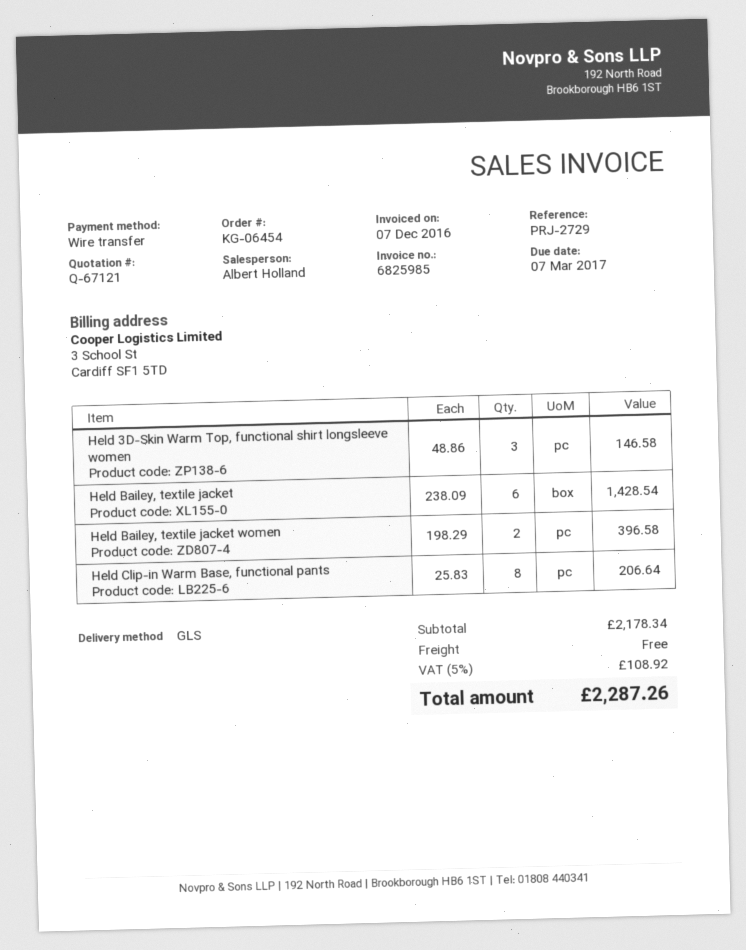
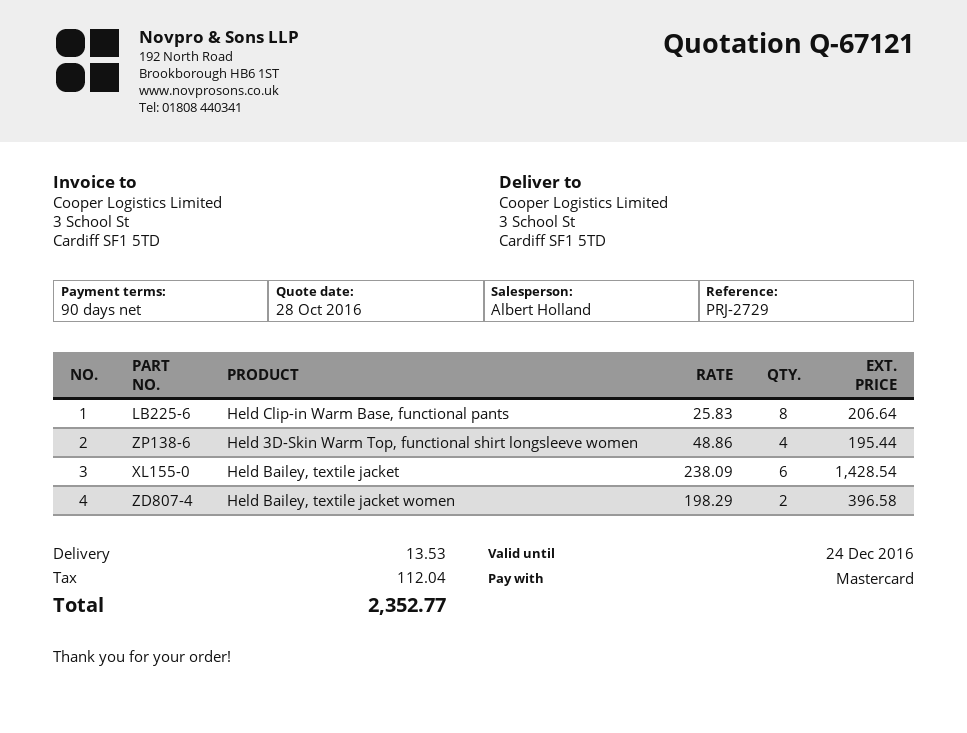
payment method: bank transfer -> Mastercard
Held 3D-Skin Warm Top, functional shirt longsleeve women: 3 x 48.86 = 146.58 -> 4 x 48.86 = 195.44
shipping: 0.00 -> 13.53
tax: 108.92 -> 112.04
total: 2287.26 -> 2352.77

